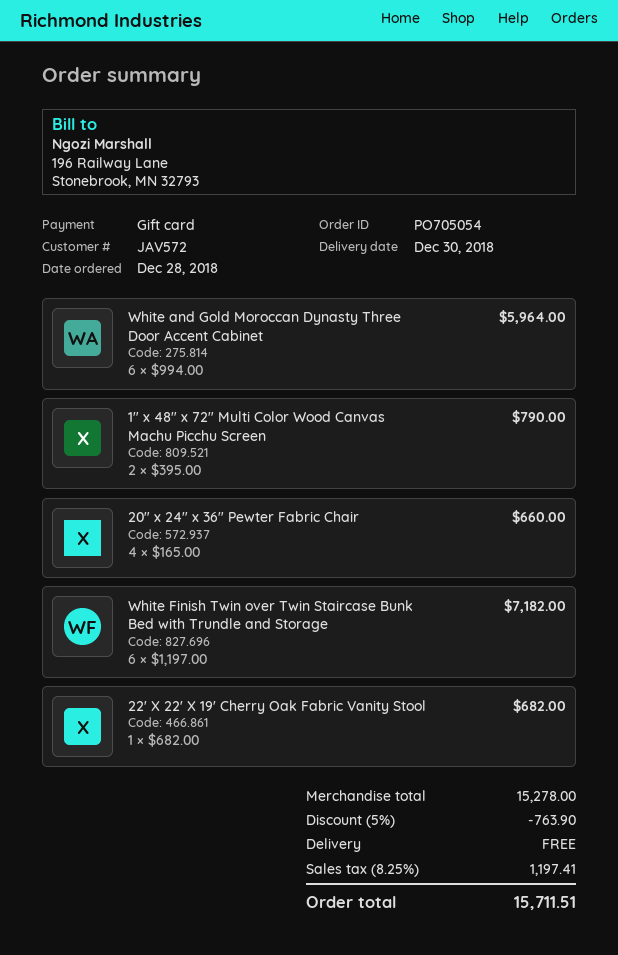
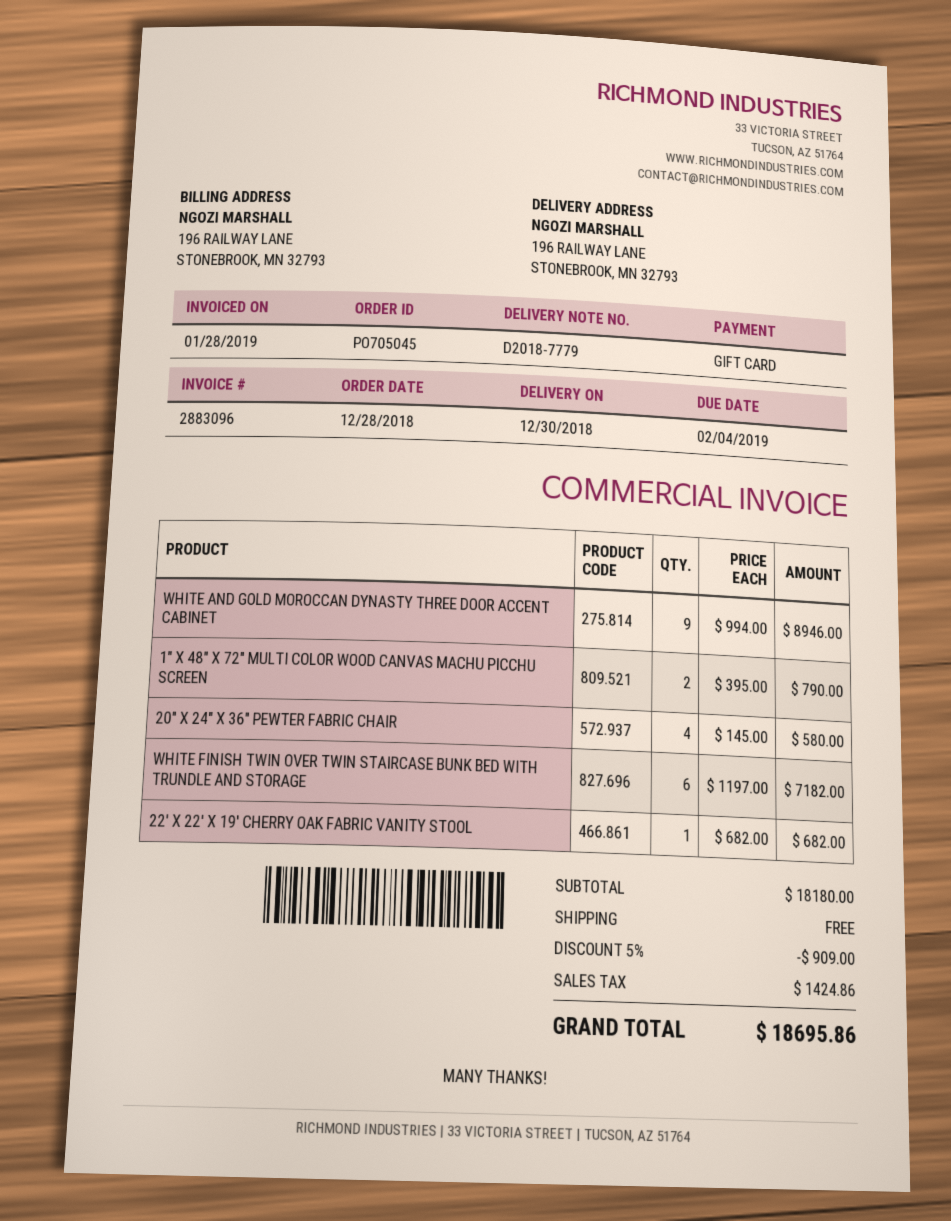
order number: PO705054 -> PO705045
White and Gold Moroccan Dynasty Three Door Accent Cabinet: 6 x 994.00 = 5964.00 -> 9 x 994.00 = 8946.00
20" x 24" x 36" Pewter Fabric Chair: 4 x 165.00 = 660.00 -> 4 x 145.00 = 580.00
subtotal: 15278.00 -> 18180.00
discount: 5% = 763.90 -> 5% = 909.00
tax: 1197.41 -> 1424.86
total: 15711.51 -> 18695.86

